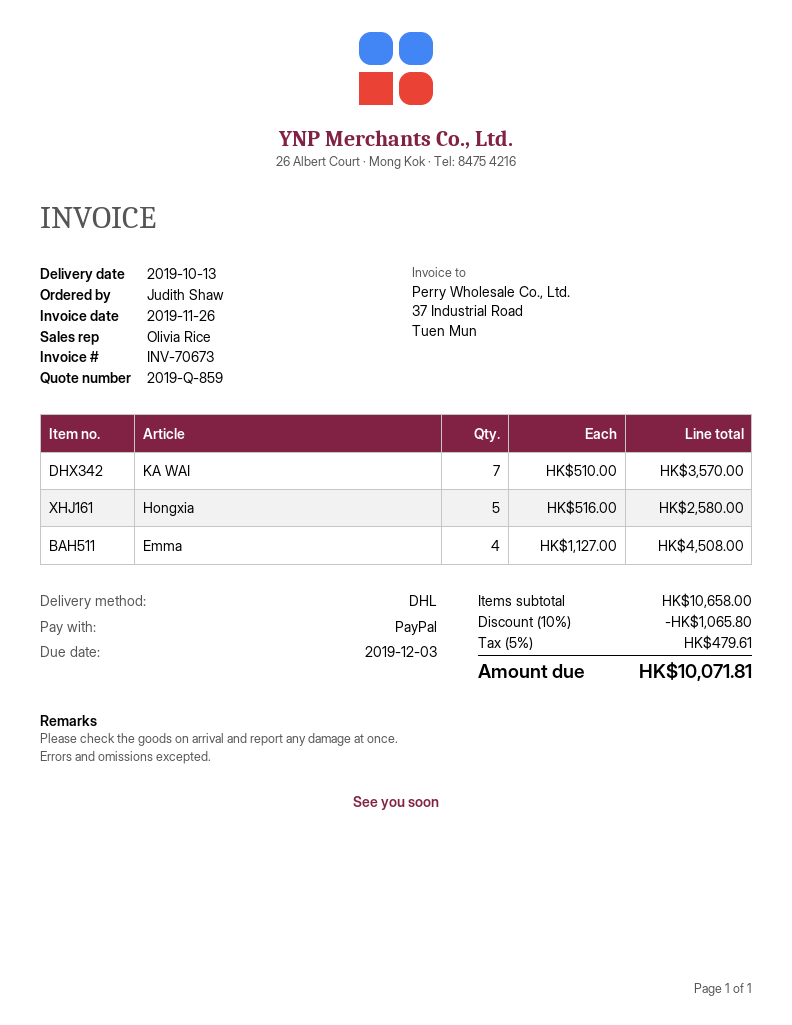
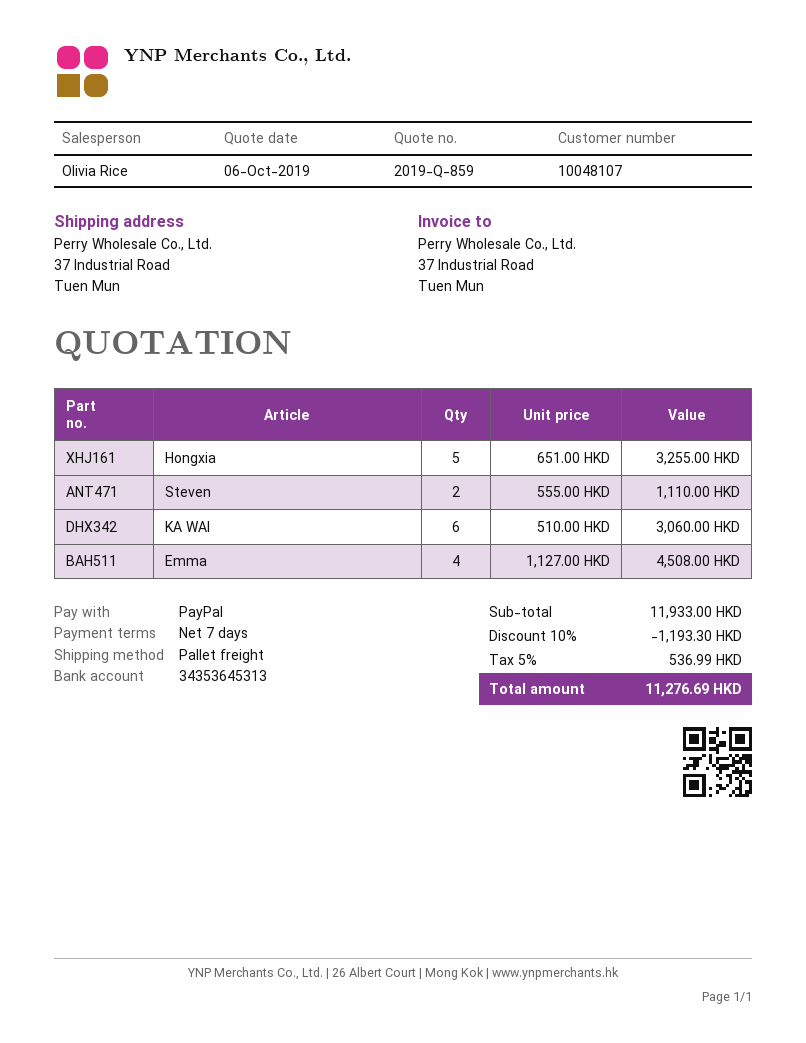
shipping method: DHL -> pallet freight
KA WAI: 7 x 510.00 = 3570.00 -> 6 x 510.00 = 3060.00
Hongxia: 5 x 516.00 = 2580.00 -> 5 x 651.00 = 3255.00
Steven: none -> 2 x 555.00 = 1110.00
subtotal: 10658.00 -> 11933.00
discount: 10% = 1065.80 -> 10% = 1193.30
tax: 5% = 479.61 -> 5% = 536.99
total: 10071.81 -> 11276.69

